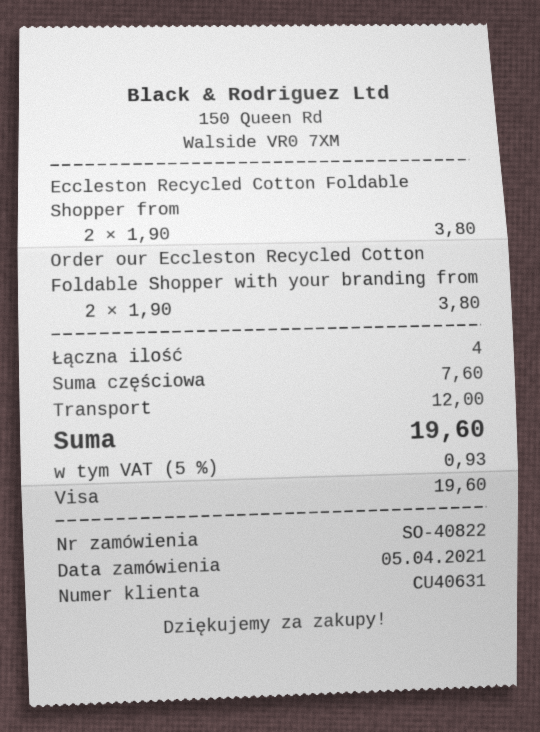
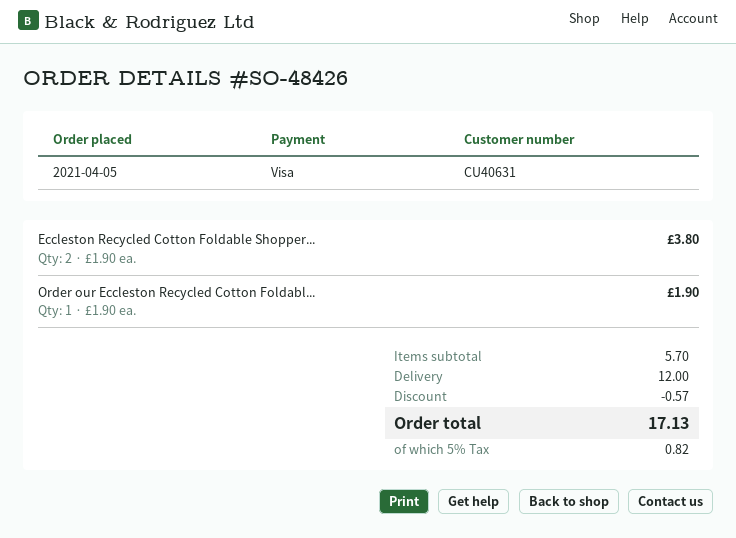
order number: SO-40822 -> SO-48426
Order our Eccleston Recycled Cotton Foldable Shopper with your branding from: 2 x 1.90 = 3.80 -> 1 x 1.90 = 1.90
subtotal: 7.60 -> 5.70
discount: none -> 0.57
tax: 5% = 0.93 -> 5% = 0.82
total: 19.60 -> 17.13

